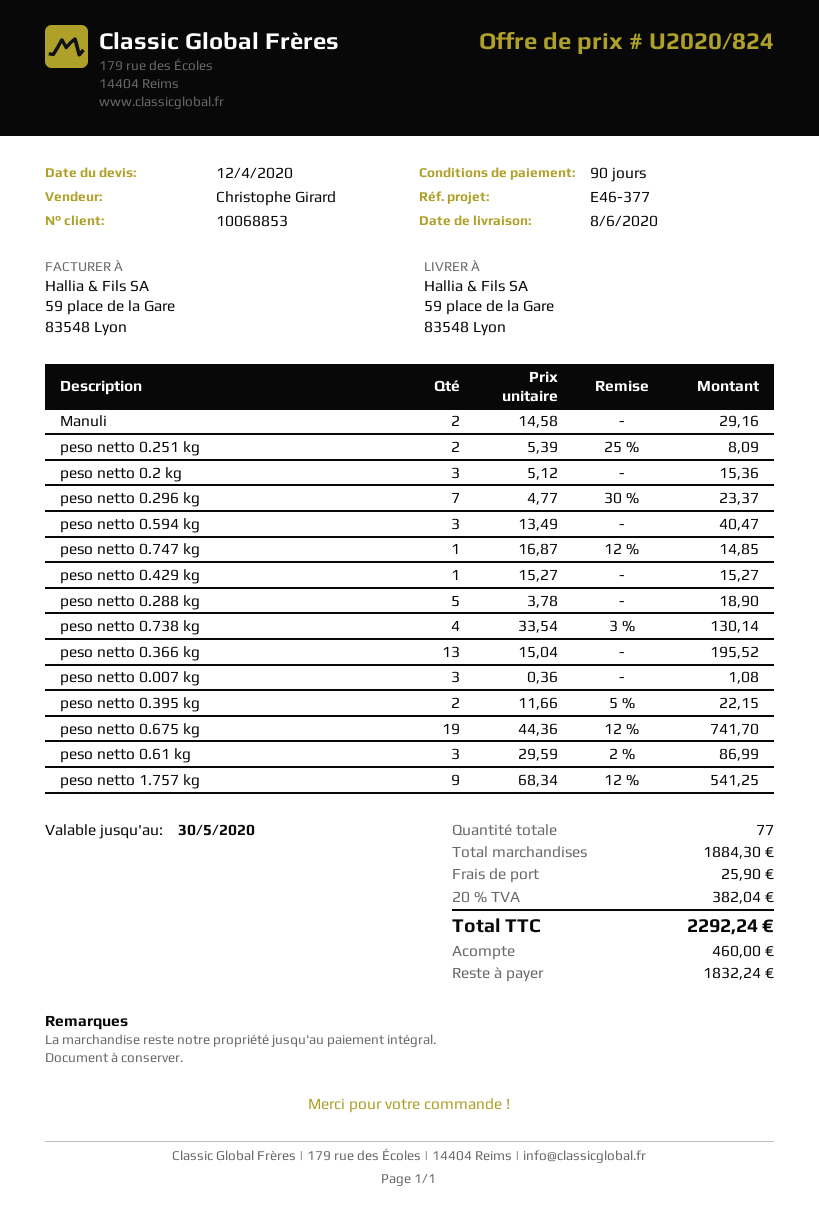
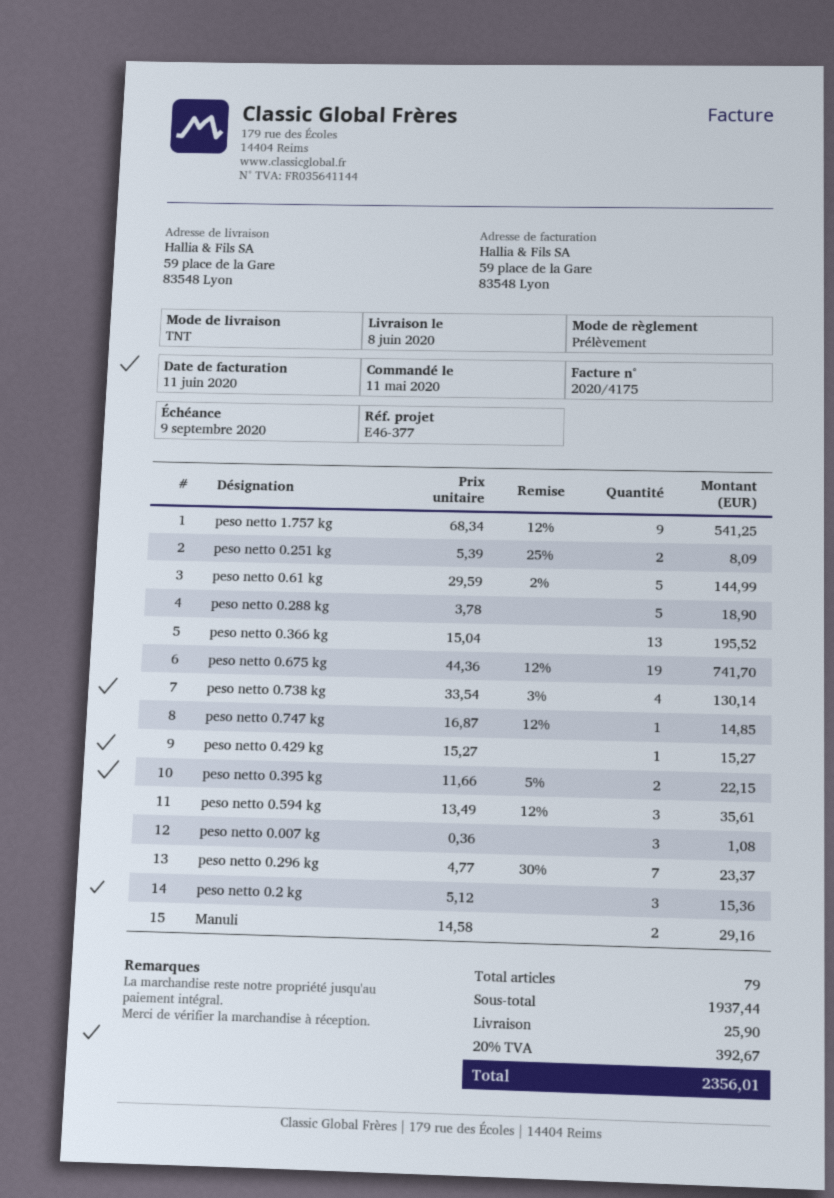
peso netto 0.594 kg: 3 x 13.49 = 40.47 -> 3 x 13.49 - 12% = 35.61
peso netto 0.61 kg: 3 x 29.59 - 2% = 86.99 -> 5 x 29.59 - 2% = 144.99
total quantity: 77 -> 79
subtotal: 1884.30 -> 1937.44
tax: 20% = 382.04 -> 20% = 392.67
total: 2292.24 -> 2356.01

